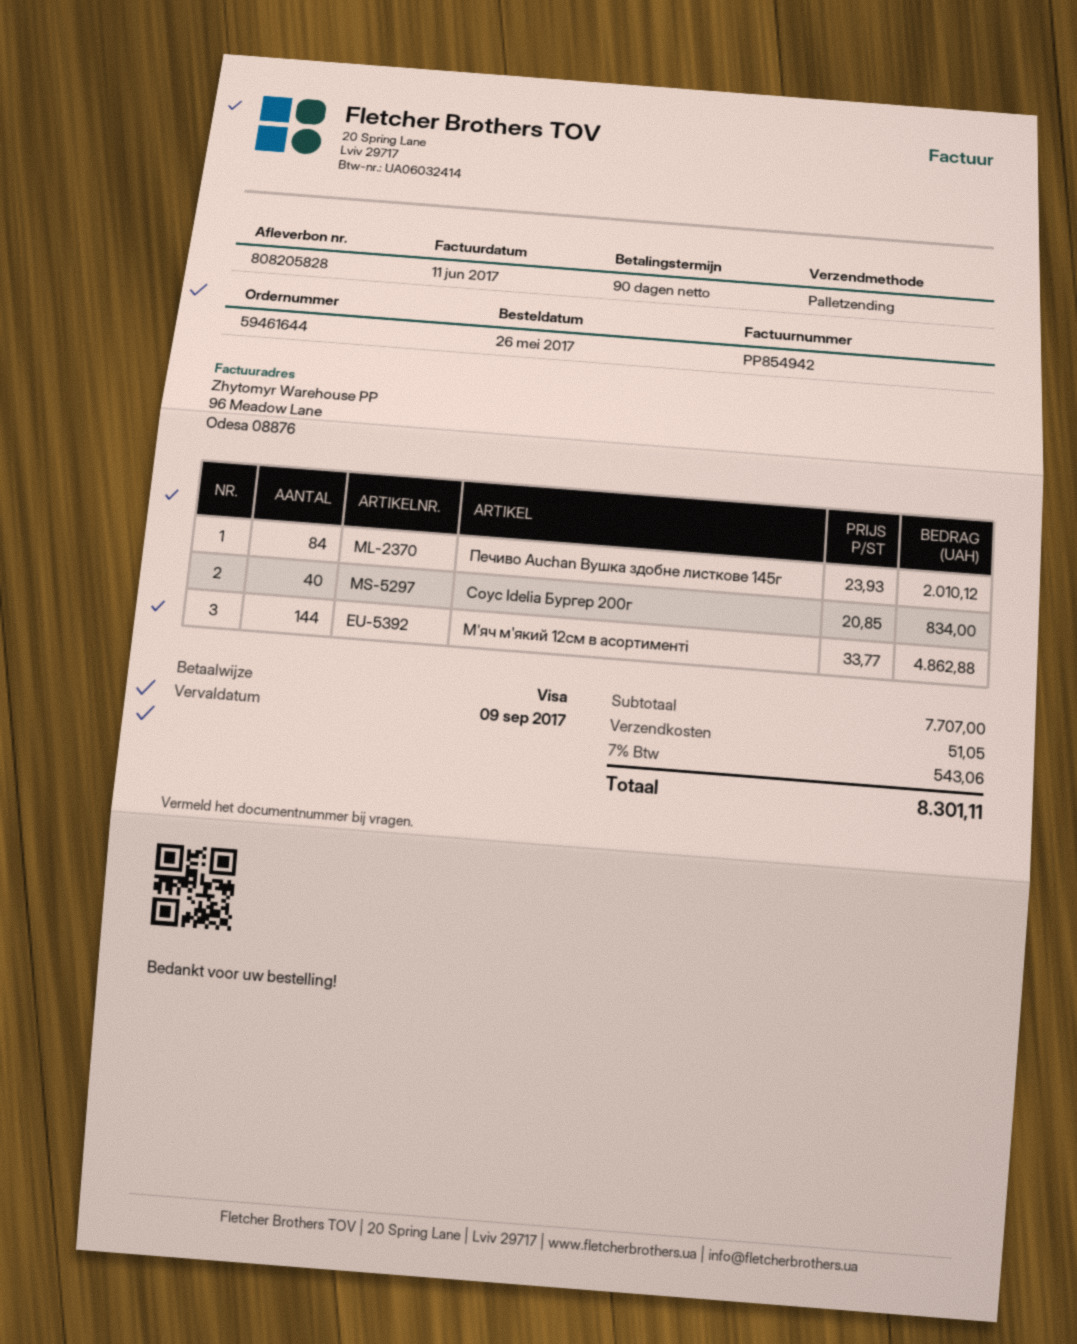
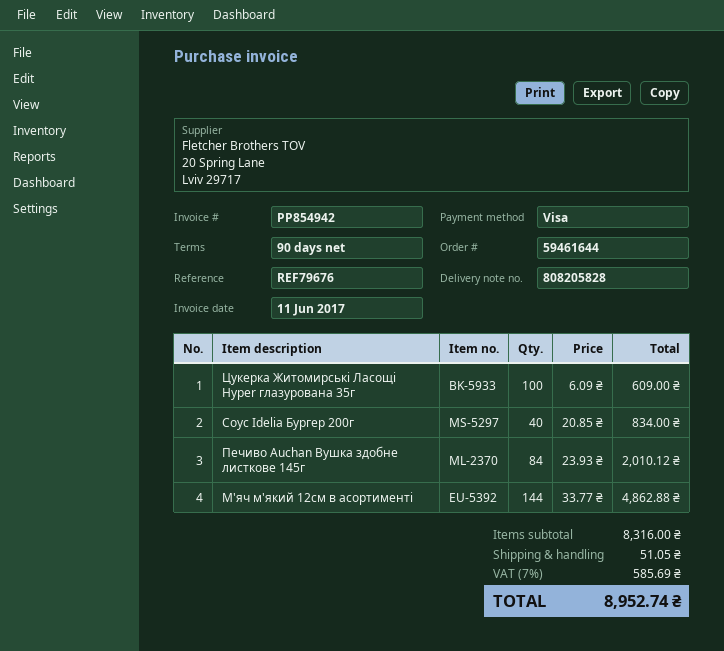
Цукерка Житомирські Ласощі Hyper глазурована 35г: none -> 100 x 6.09 = 609.00
subtotal: 7707.00 -> 8316.00
tax: 7% = 543.06 -> 7% = 585.69
total: 8301.11 -> 8952.74

